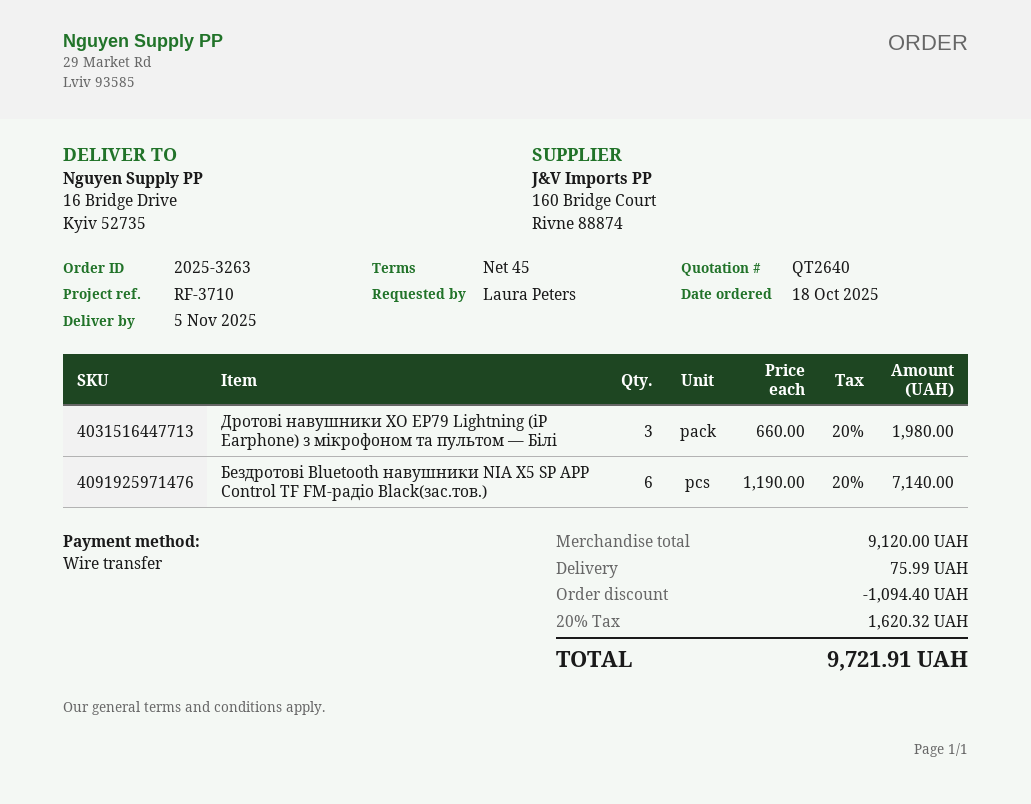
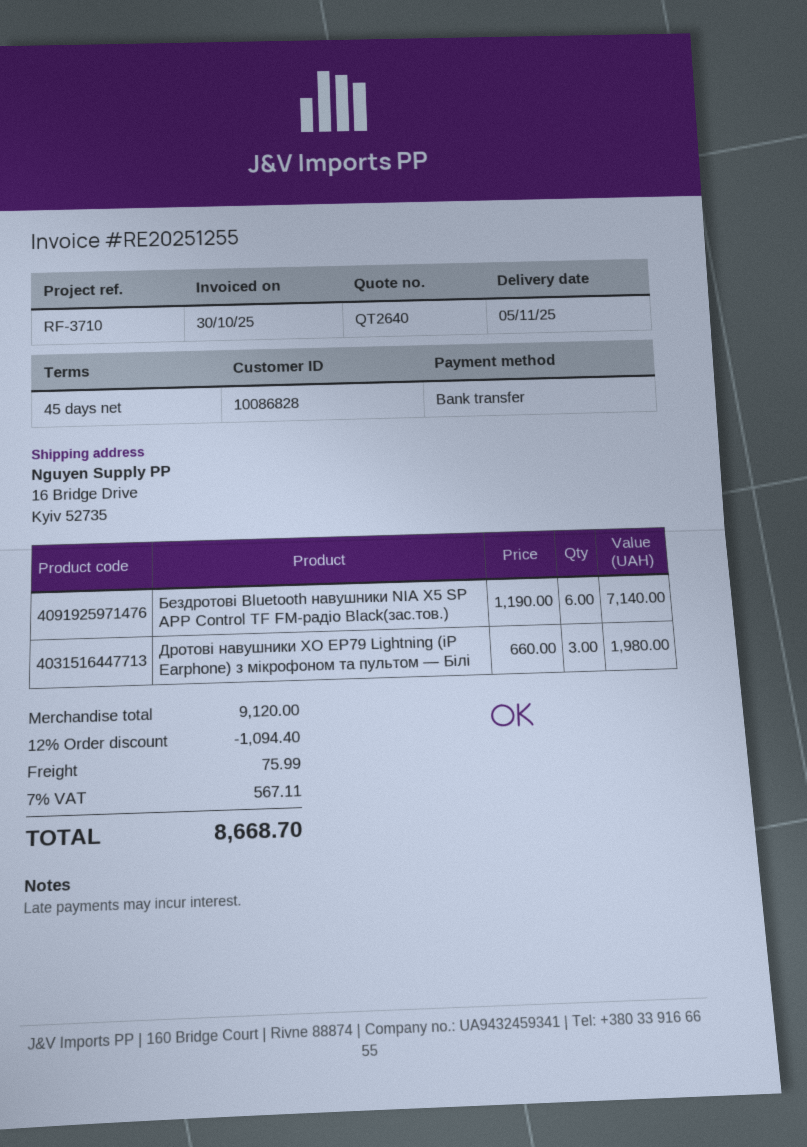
tax: 20% = 1620.32 -> 7% = 567.11
total: 9721.91 -> 8668.70

